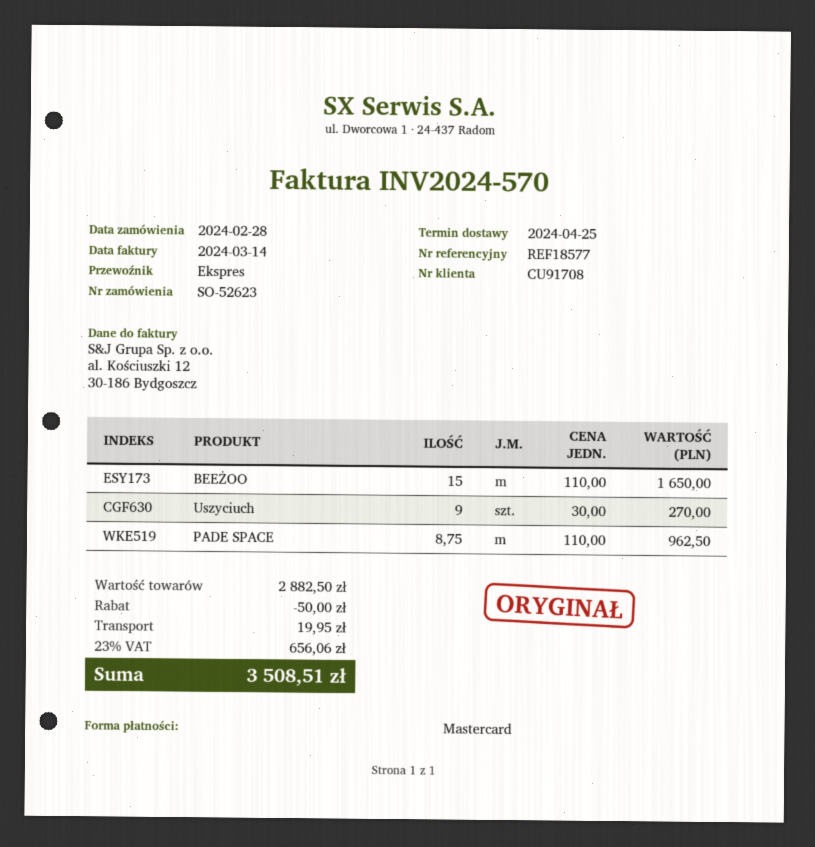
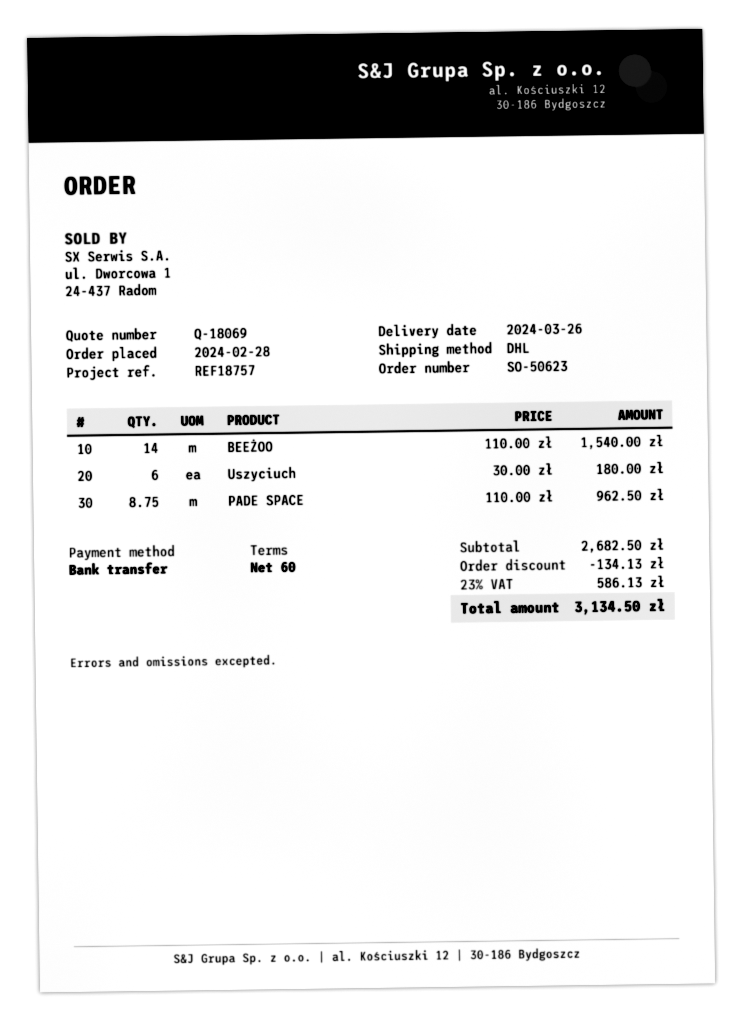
order number: SO-52623 -> SO-50623
delivery date: 2024-04-25 -> 2024-03-26
reference: REF18577 -> REF18757
payment method: Mastercard -> bank transfer
shipping method: express -> DHL
BEEŻOO: 15 x 110.00 = 1650.00 -> 14 x 110.00 = 1540.00
Uszyciuch: 9 x 30.00 = 270.00 -> 6 x 30.00 = 180.00
subtotal: 2882.50 -> 2682.50
discount: 50.00 -> 134.13
shipping: 19.95 -> none
tax: 23% = 656.06 -> 23% = 586.13
total: 3508.51 -> 3134.50

